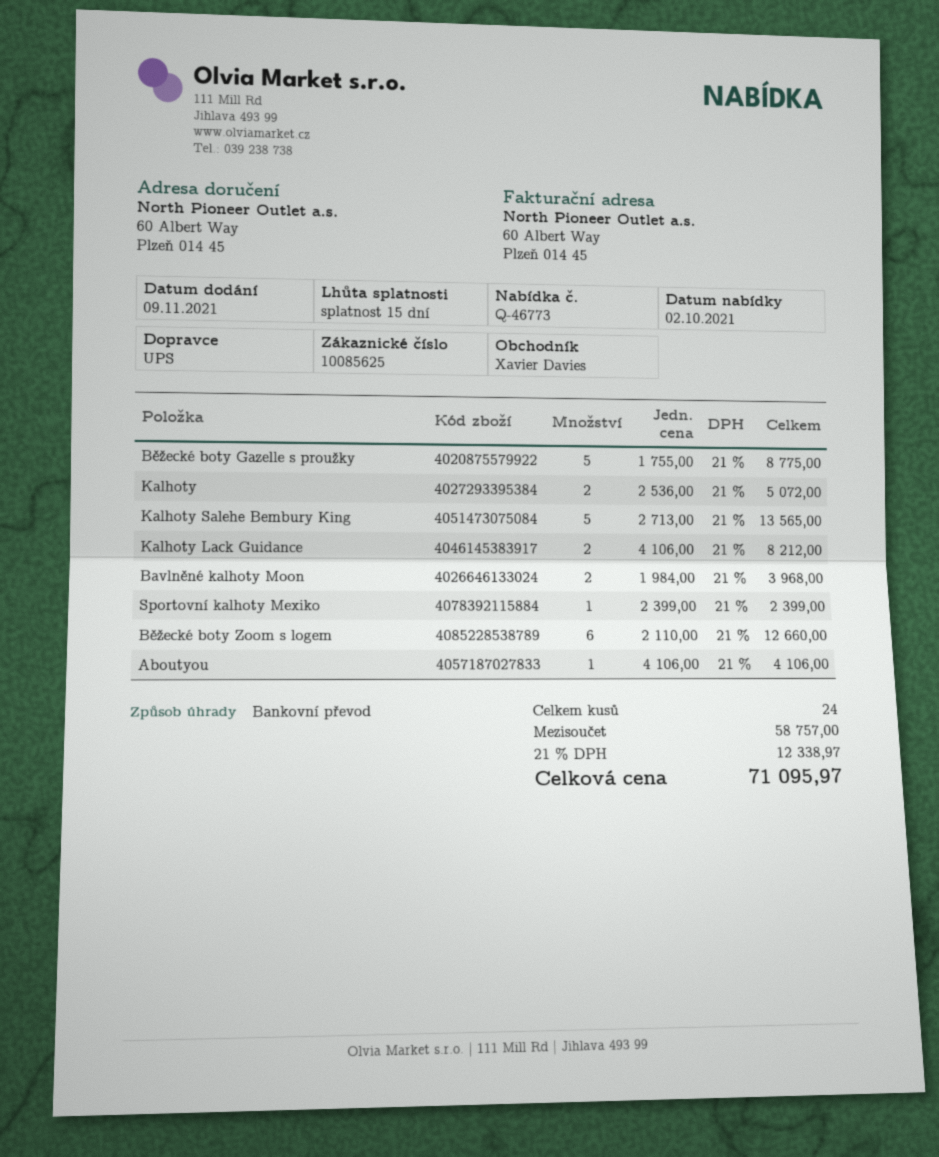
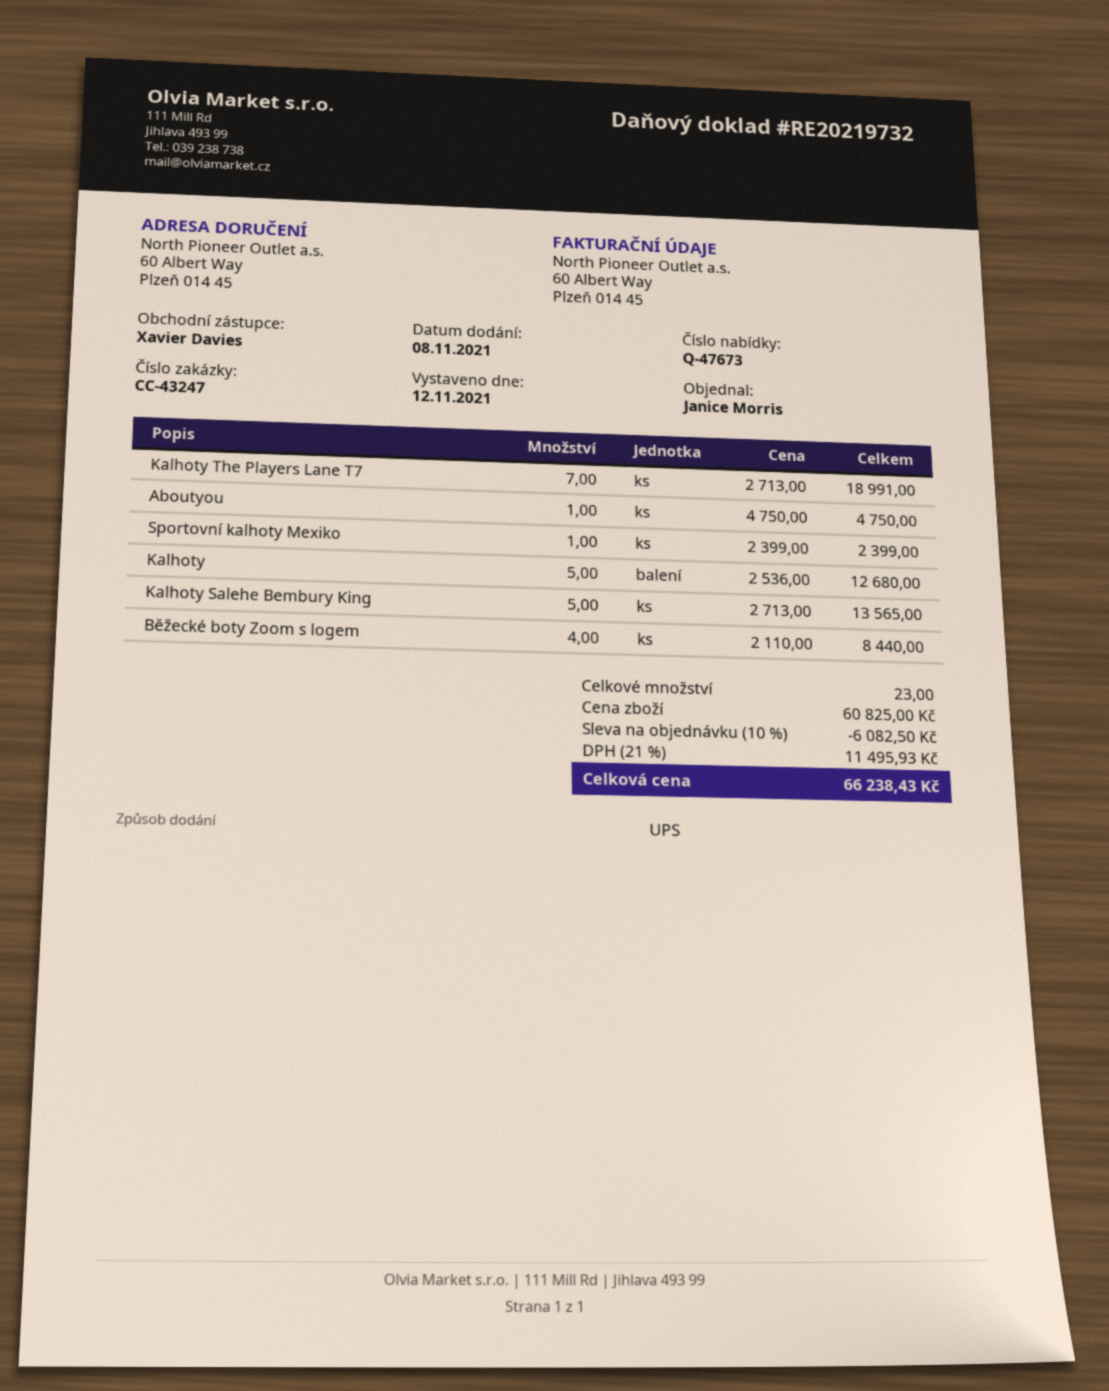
quote number: Q-46773 -> Q-47673
delivery date: 2021-11-09 -> 2021-11-08
Běžecké boty Gazelle s proužky: 5 x 1755.00 = 8775.00 -> none
Kalhoty: 2 x 2536.00 = 5072.00 -> 5 x 2536.00 = 12680.00
Kalhoty Lack Guidance: 2 x 4106.00 = 8212.00 -> none
Bavlněné kalhoty Moon: 2 x 1984.00 = 3968.00 -> none
Běžecké boty Zoom s logem: 6 x 2110.00 = 12660.00 -> 4 x 2110.00 = 8440.00
Aboutyou: 1 x 4106.00 = 4106.00 -> 1 x 4750.00 = 4750.00
Kalhoty The Players Lane T7: none -> 7 x 2713.00 = 18991.00
total quantity: 24 -> 23
subtotal: 58757.00 -> 60825.00
discount: none -> 10% = 6082.50
tax: 21% = 12338.97 -> 21% = 11495.93
total: 71095.97 -> 66238.43

